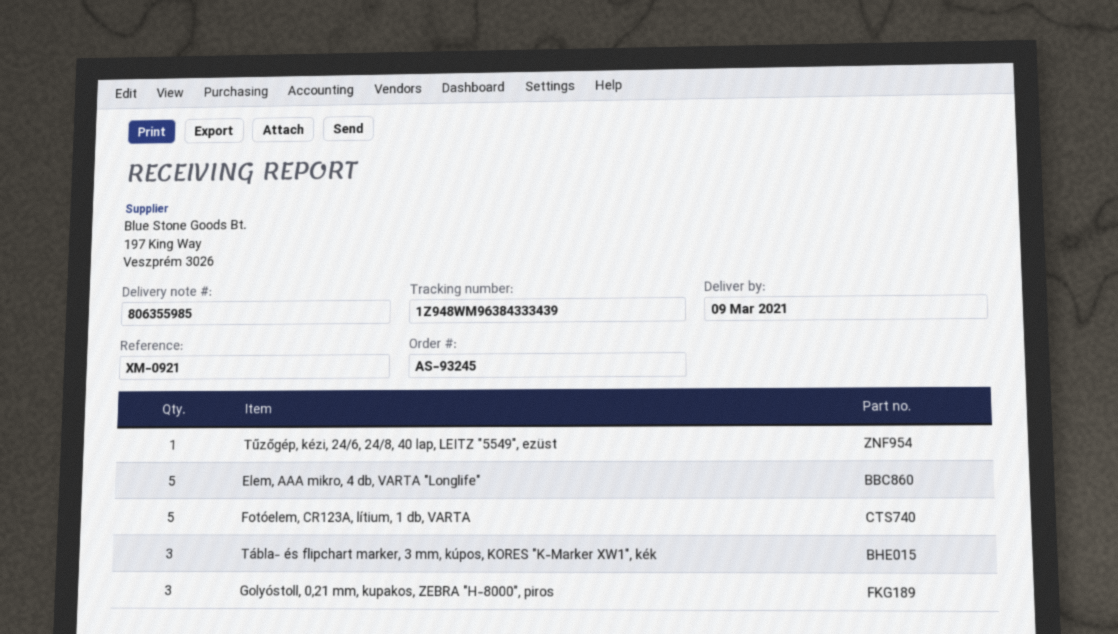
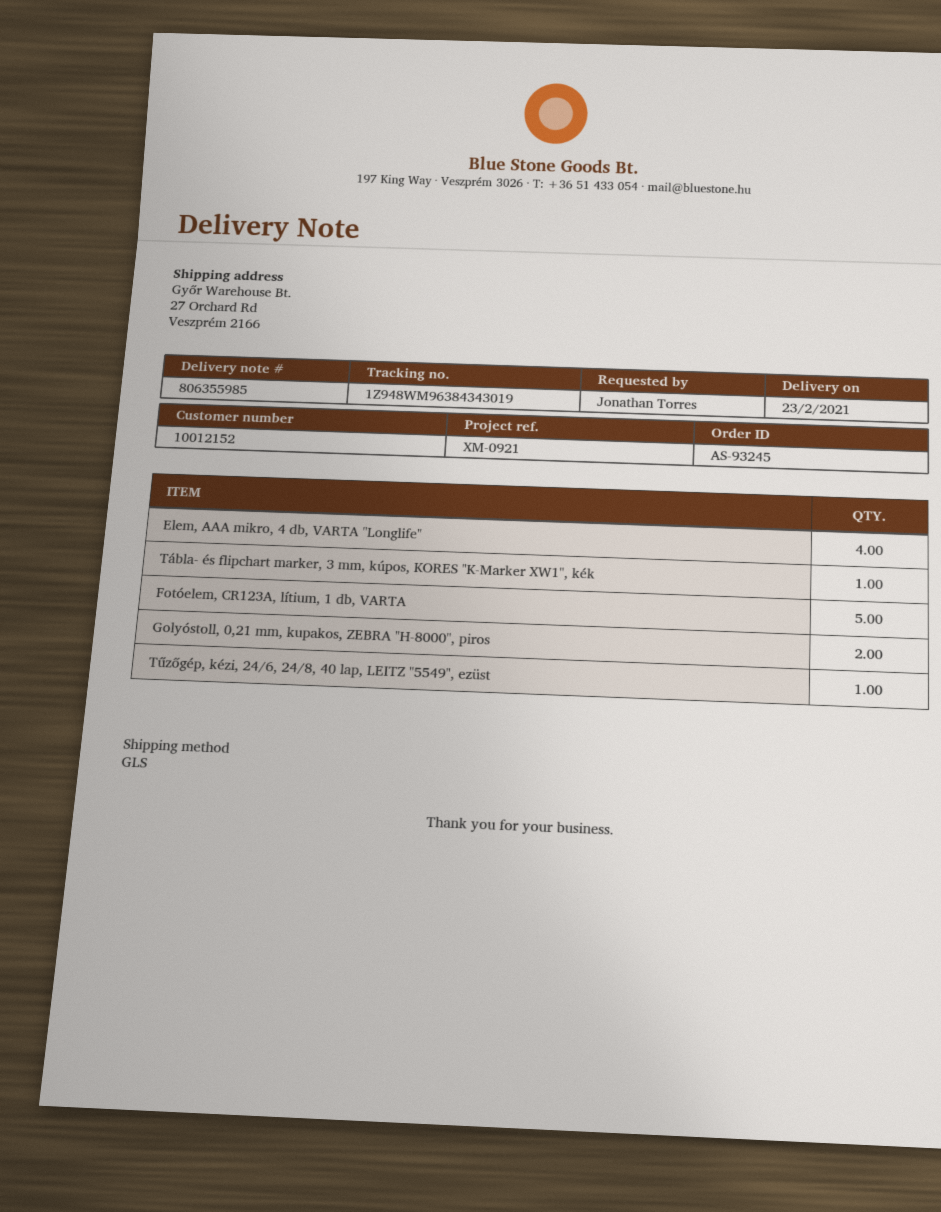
delivery date: 2021-03-09 -> 2021-02-23
tracking number: 1Z948WM96384333439 -> 1Z948WM96384343019
Elem, AAA mikro, 4 db, VARTA "Longlife": 5 -> 4
Tábla- és flipchart marker, 3 mm, kúpos, KORES "K-Marker XW1", kék: 3 -> 1
Golyóstoll, 0,21 mm, kupakos, ZEBRA "H-8000", piros: 3 -> 2

